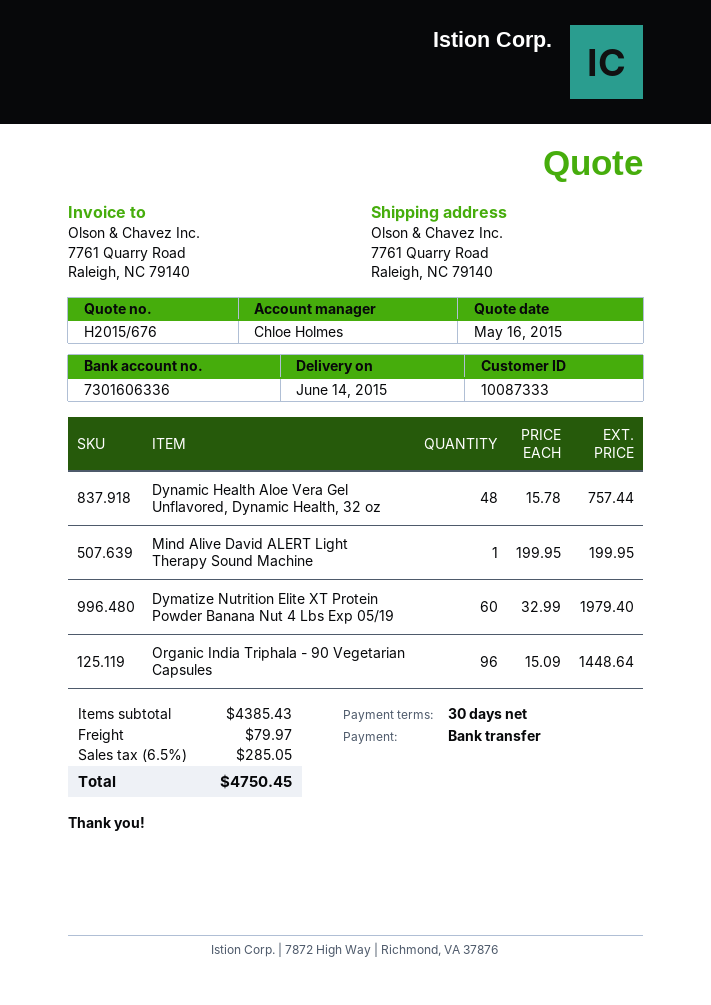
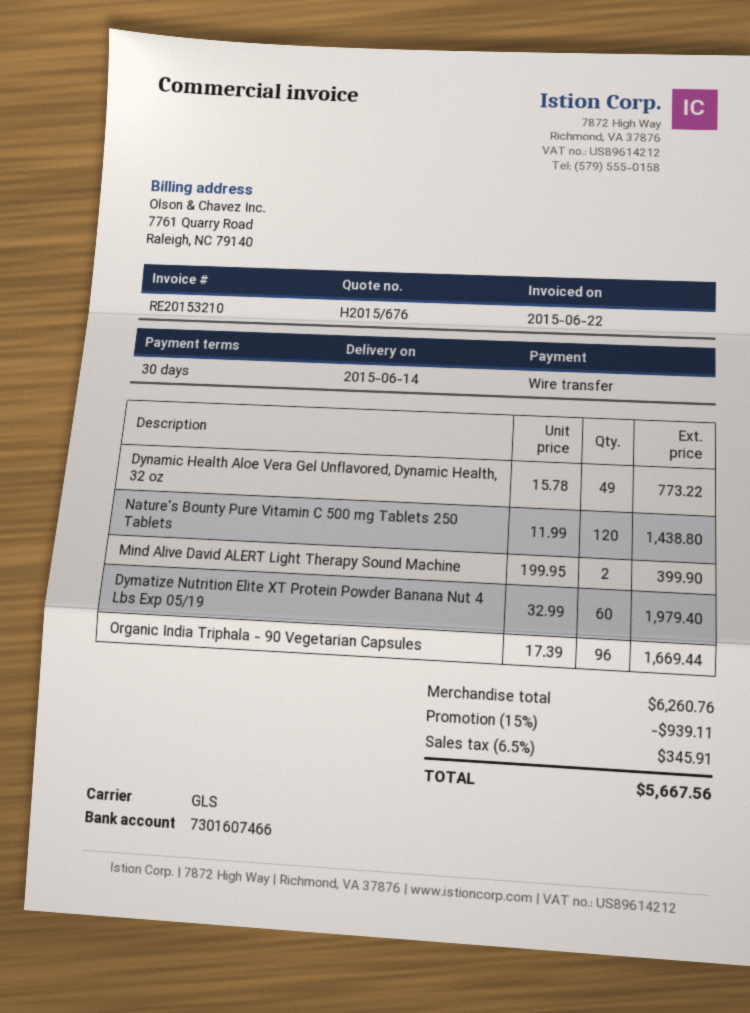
bank account: 7301606336 -> 7301607466
Dynamic Health Aloe Vera Gel Unflavored, Dynamic Health, 32 oz: 48 x 15.78 = 757.44 -> 49 x 15.78 = 773.22
Mind Alive David ALERT Light Therapy Sound Machine: 1 x 199.95 = 199.95 -> 2 x 199.95 = 399.90
Organic India Triphala - 90 Vegetarian Capsules: 96 x 15.09 = 1448.64 -> 96 x 17.39 = 1669.44
Nature's Bounty Pure Vitamin C 500 mg Tablets 250 Tablets: none -> 120 x 11.99 = 1438.80
subtotal: 4385.43 -> 6260.76
discount: none -> 15% = 939.11
shipping: 79.97 -> none
tax: 6.5% = 285.05 -> 6.5% = 345.91
total: 4750.45 -> 5667.56

